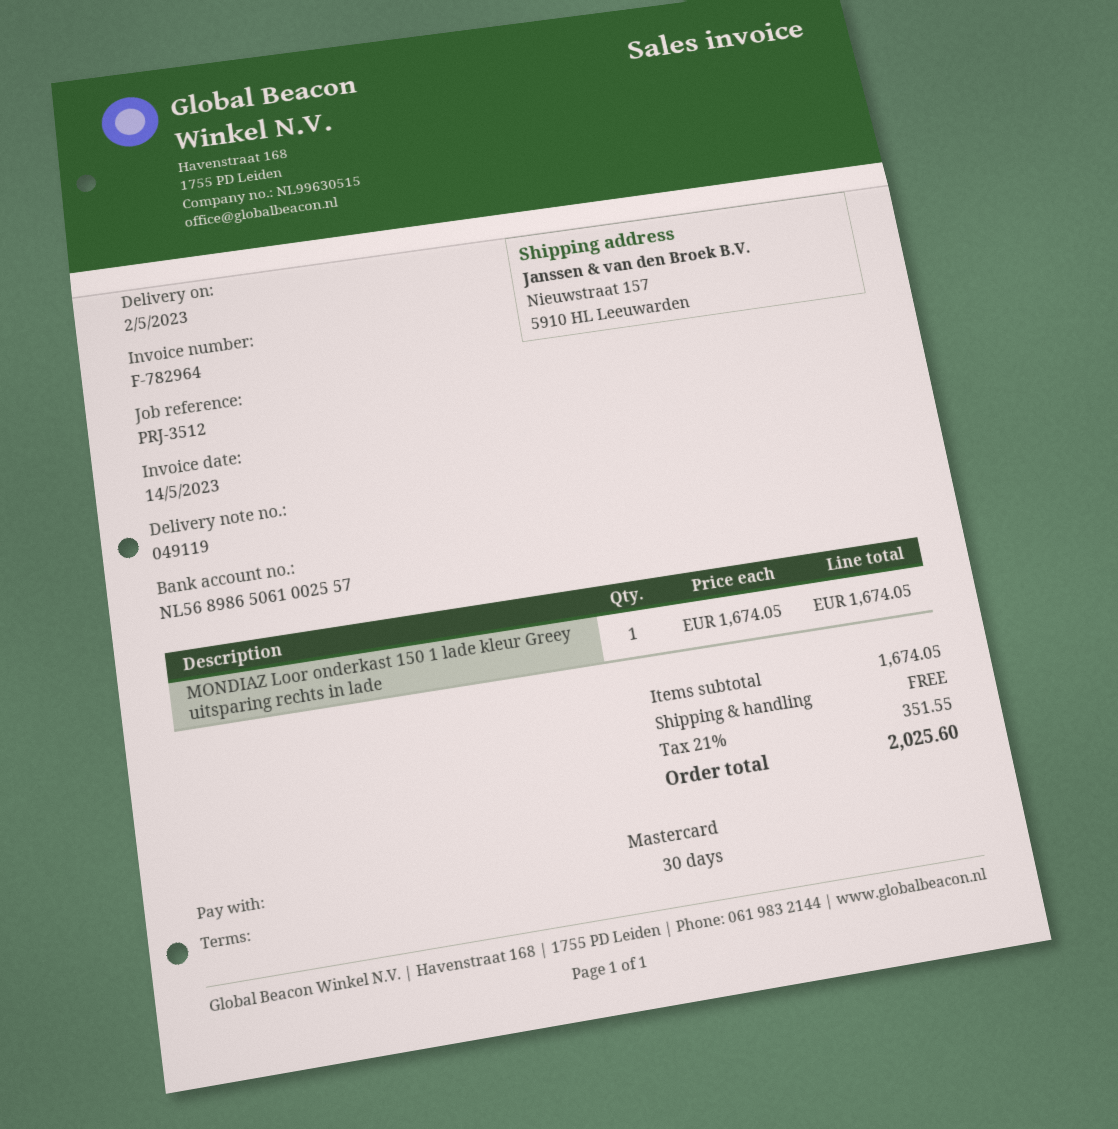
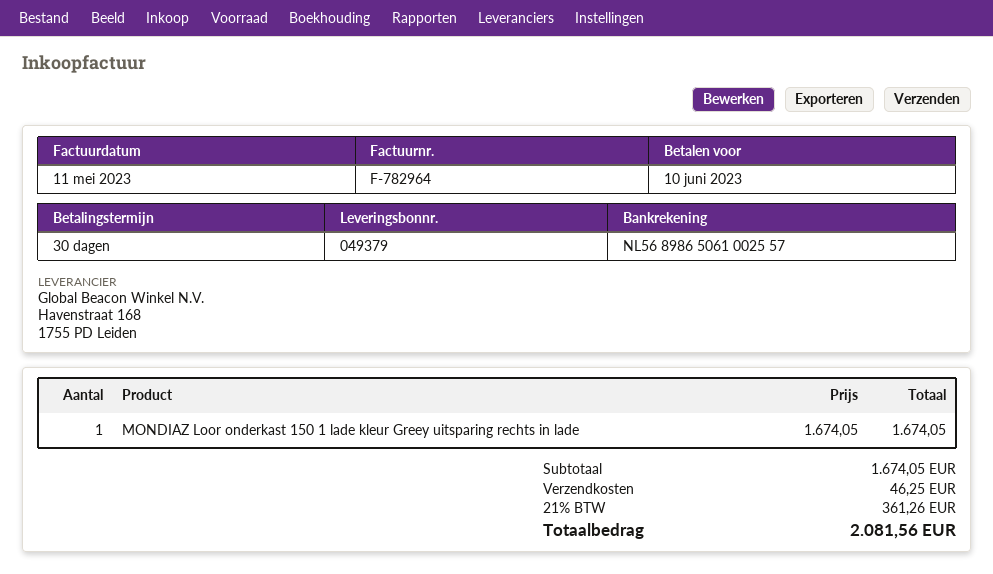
delivery note number: 049119 -> 049379
invoice date: 2023-05-14 -> 2023-05-11
shipping: 0.00 -> 46.25
tax: 21% = 351.55 -> 21% = 361.26
total: 2025.60 -> 2081.56

